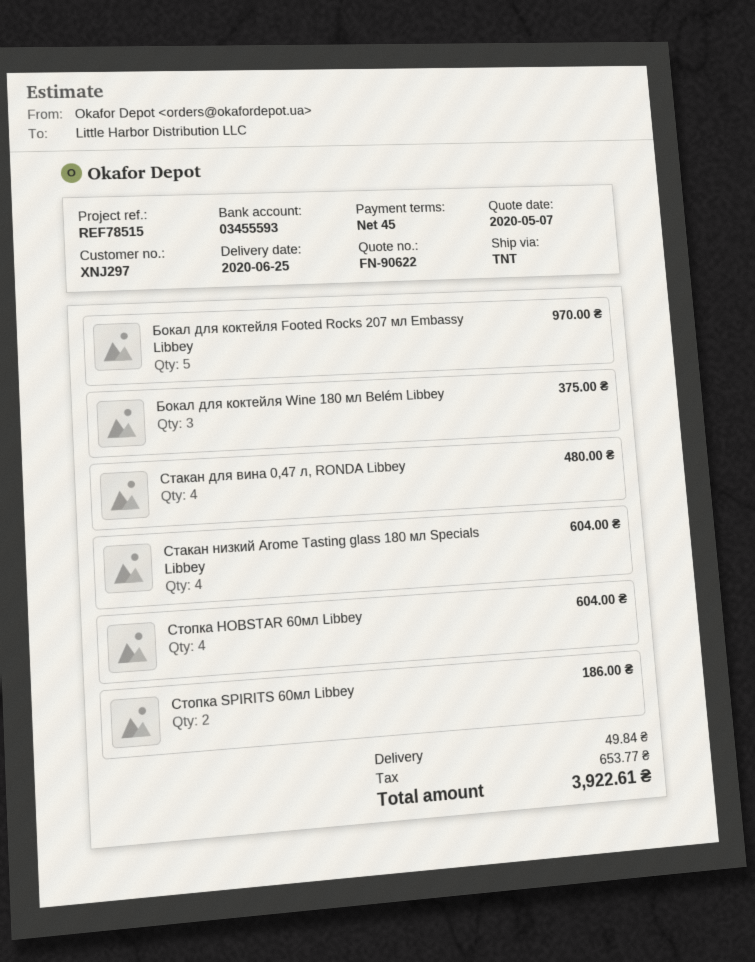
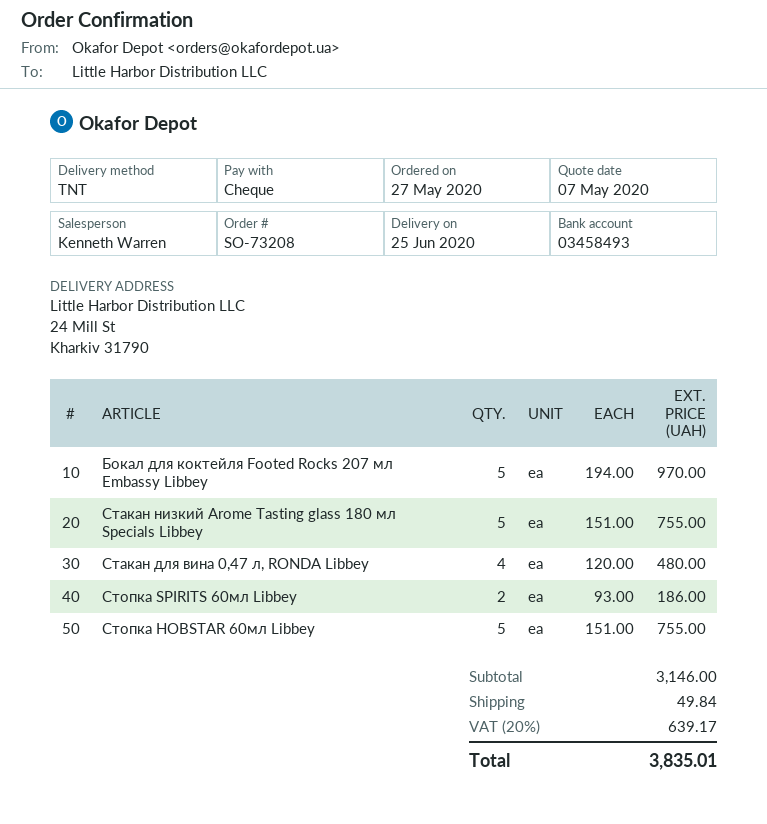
bank account: 03455593 -> 03458493
Бокал для коктейля Wine 180 мл Belém Libbey: 3 for 375.00 -> none
Стакан низкий Arome Tasting glass 180 мл Specials Libbey: 4 for 604.00 -> 5 for 755.00
Стопка HOBSTAR 60мл Libbey: 4 for 604.00 -> 5 for 755.00
tax: 653.77 -> 639.17
total: 3922.61 -> 3835.01

